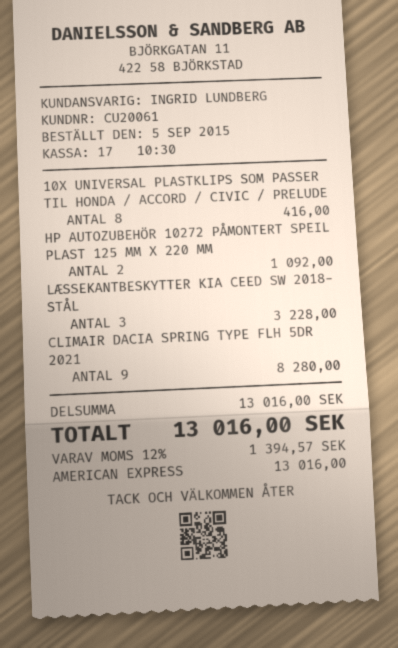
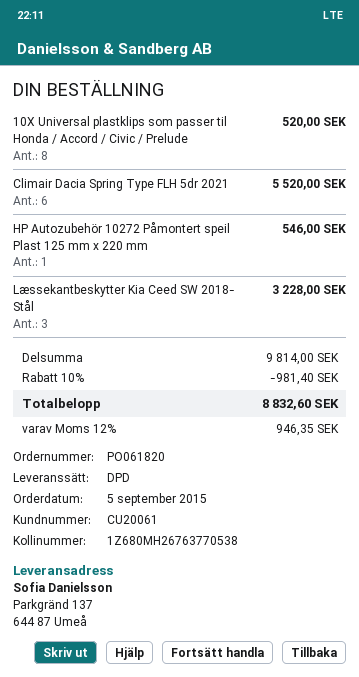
10X UNIVERSAL PLASTKLIPS SOM PASSER TIL HONDA / ACCORD / CIVIC / PRELUDE: 8 for 416.00 -> 8 for 520.00
HP AUTOZUBEHÖR 10272 PÅMONTERT SPEIL PLAST 125 MM X 220 MM: 2 for 1092.00 -> 1 for 546.00
CLIMAIR DACIA SPRING TYPE FLH 5DR 2021: 9 for 8280.00 -> 6 for 5520.00
subtotal: 13016.00 -> 9814.00
discount: none -> 10% = 981.40
tax: 12% = 1394.57 -> 12% = 946.35
total: 13016.00 -> 8832.60

